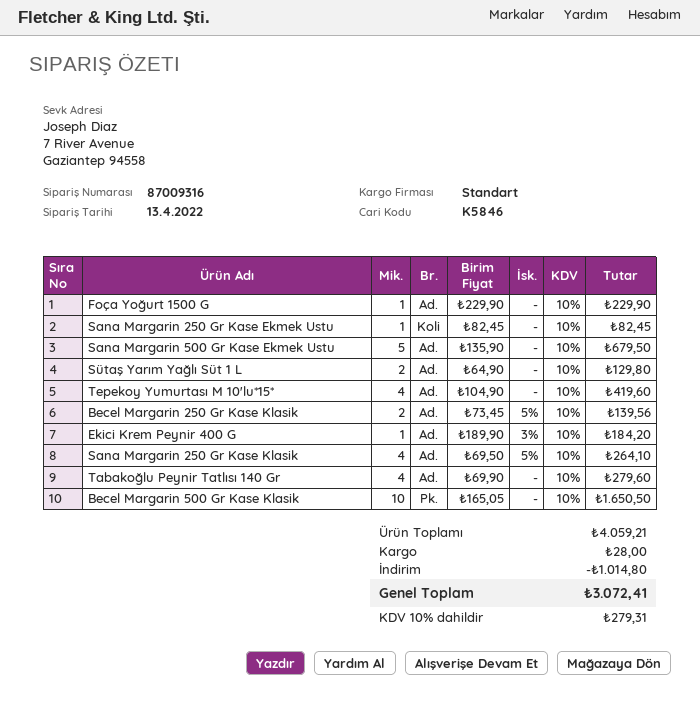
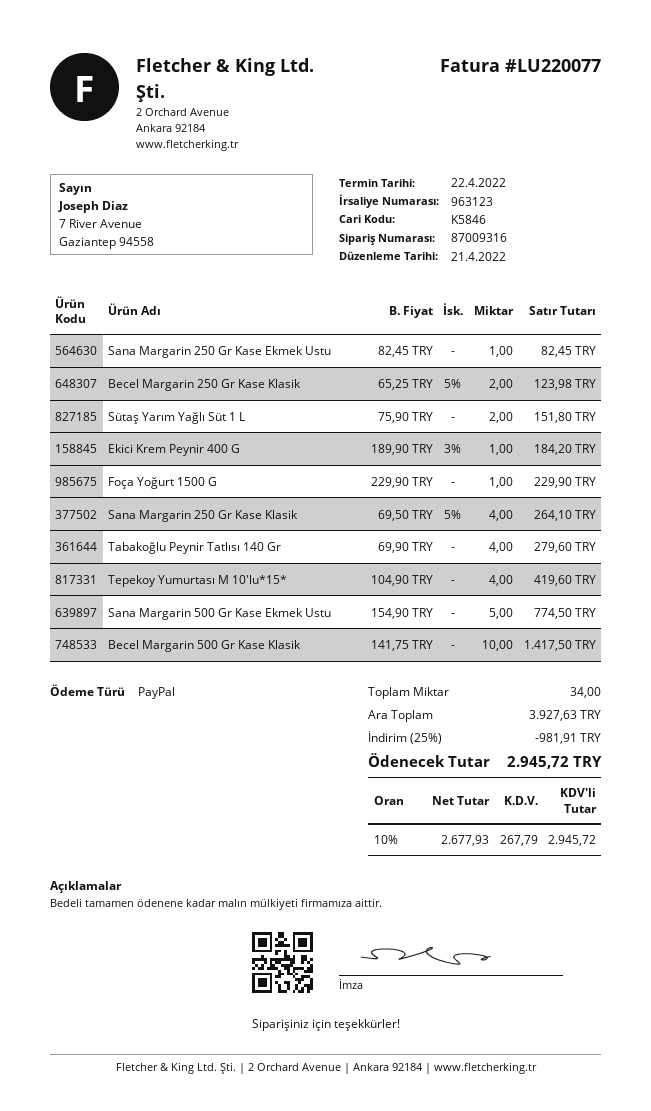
Sana Margarin 500 Gr Kase Ekmek Ustu: 5 x 135.90 = 679.50 -> 5 x 154.90 = 774.50
Sütaş Yarım Yağlı Süt 1 L: 2 x 64.90 = 129.80 -> 2 x 75.90 = 151.80
Becel Margarin 250 Gr Kase Klasik: 2 x 73.45 - 5% = 139.56 -> 2 x 65.25 - 5% = 123.98
Becel Margarin 500 Gr Kase Klasik: 10 x 165.05 = 1650.50 -> 10 x 141.75 = 1417.50
subtotal: 4059.21 -> 3927.63
discount: 1014.80 -> 981.91
shipping: 28.00 -> none
tax: 10% = 279.31 -> 10% = 267.79
total: 3072.41 -> 2945.72

